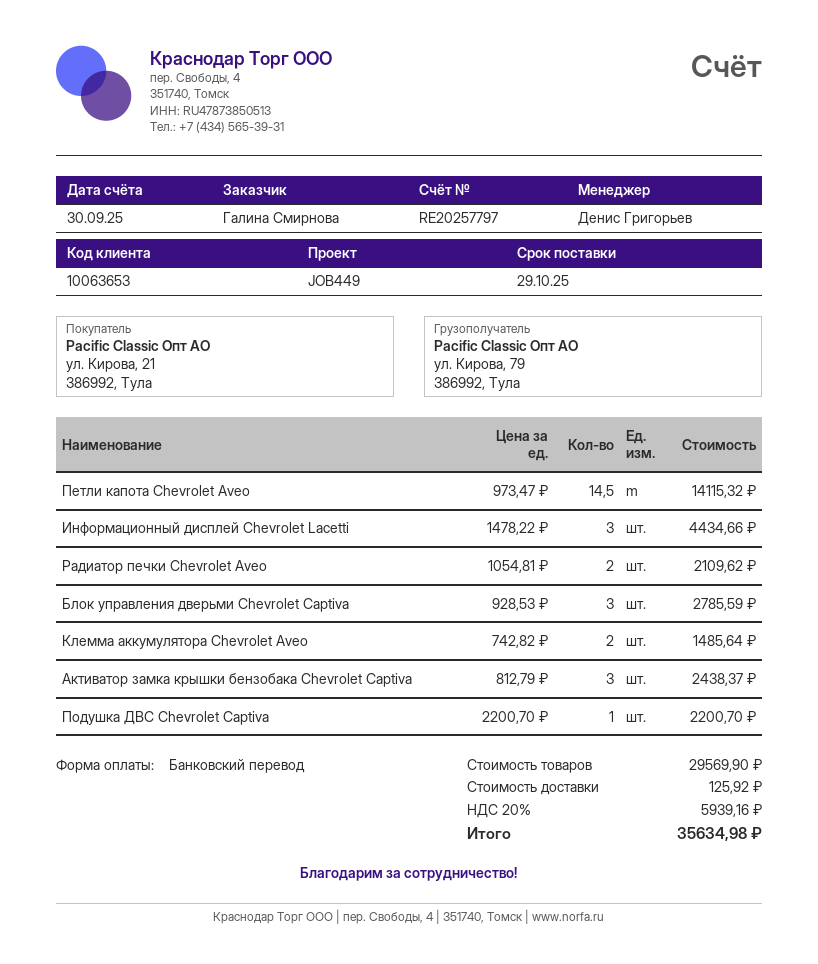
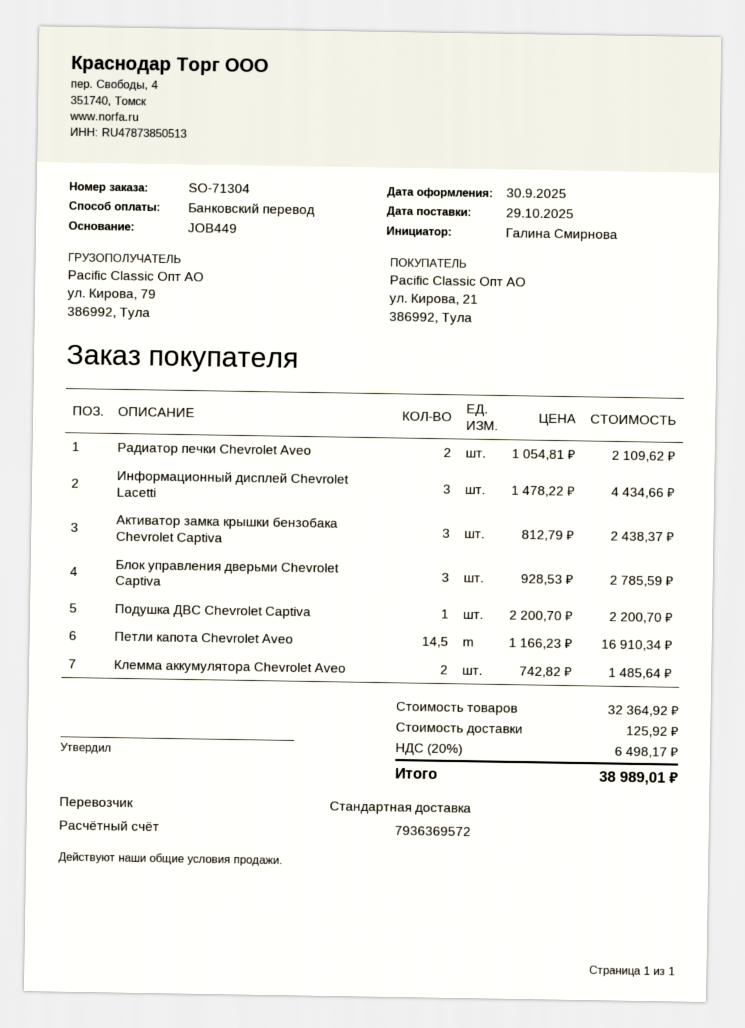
Петли капота Chevrolet Aveo: 14.5 x 973.47 = 14115.32 -> 14.5 x 1166.23 = 16910.34
subtotal: 29569.90 -> 32364.92
tax: 20% = 5939.16 -> 20% = 6498.17
total: 35634.98 -> 38989.01

